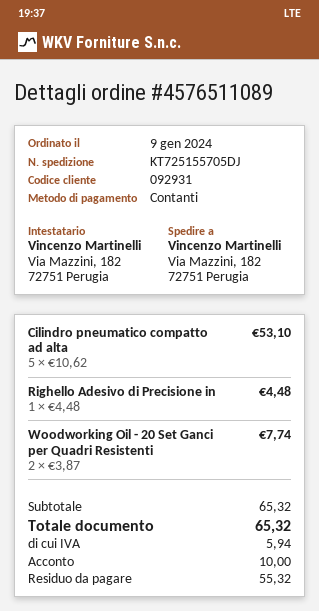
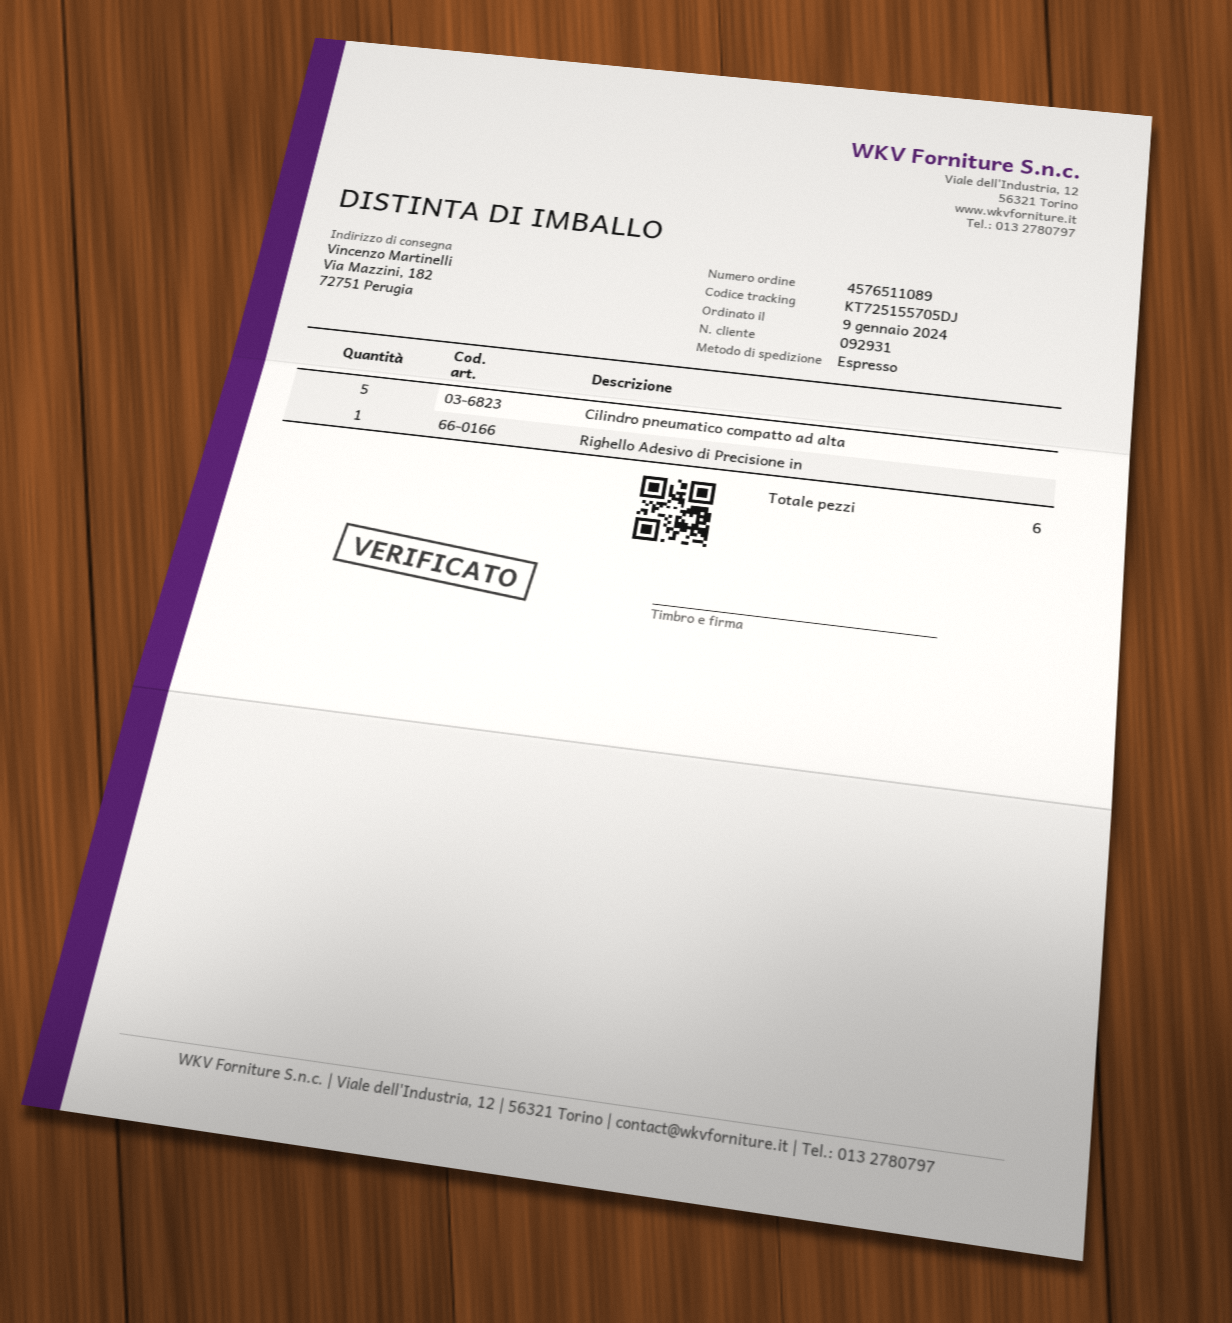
Woodworking Oil - 20 Set Ganci per Quadri Resistenti: 2 -> none

